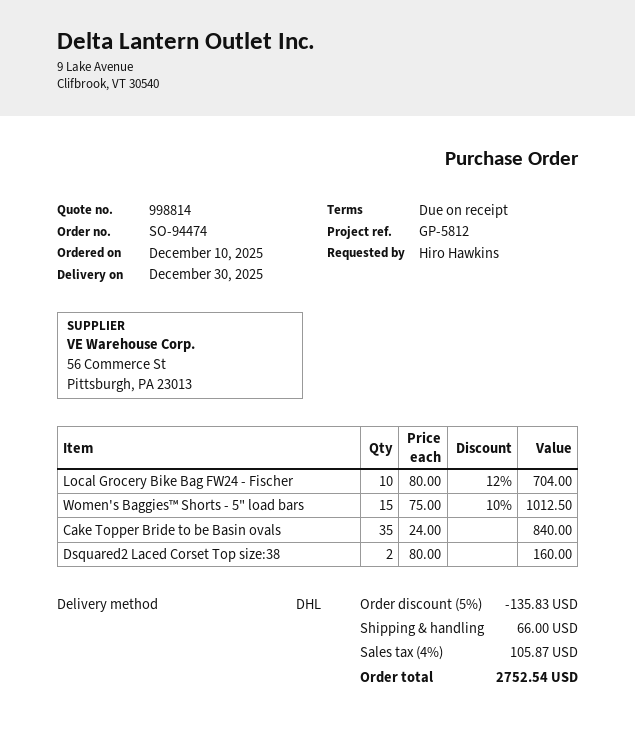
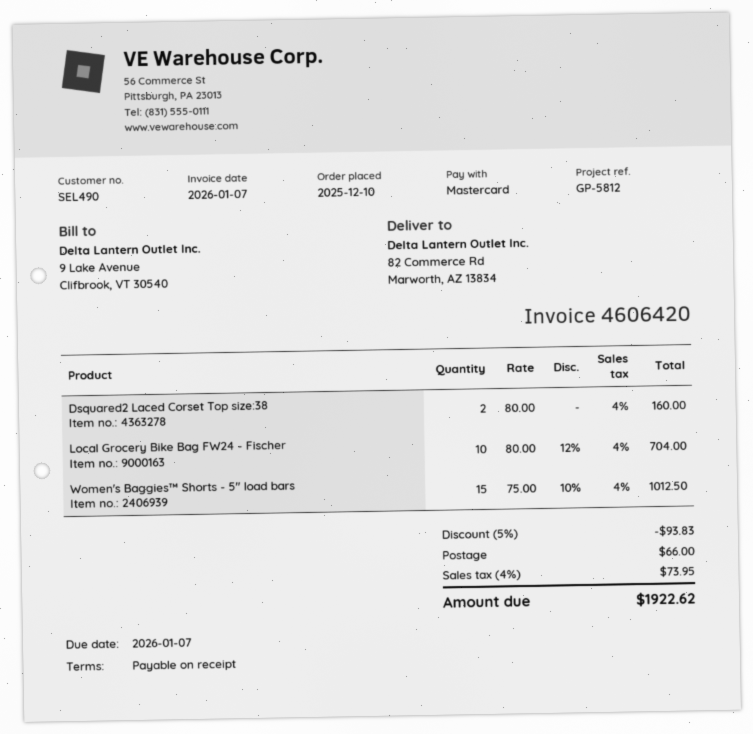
Cake Topper Bride to be Basin ovals: 35 x 24.00 = 840.00 -> none
discount: 5% = 135.83 -> 5% = 93.83
tax: 4% = 105.87 -> 4% = 73.95
total: 2752.54 -> 1922.62

